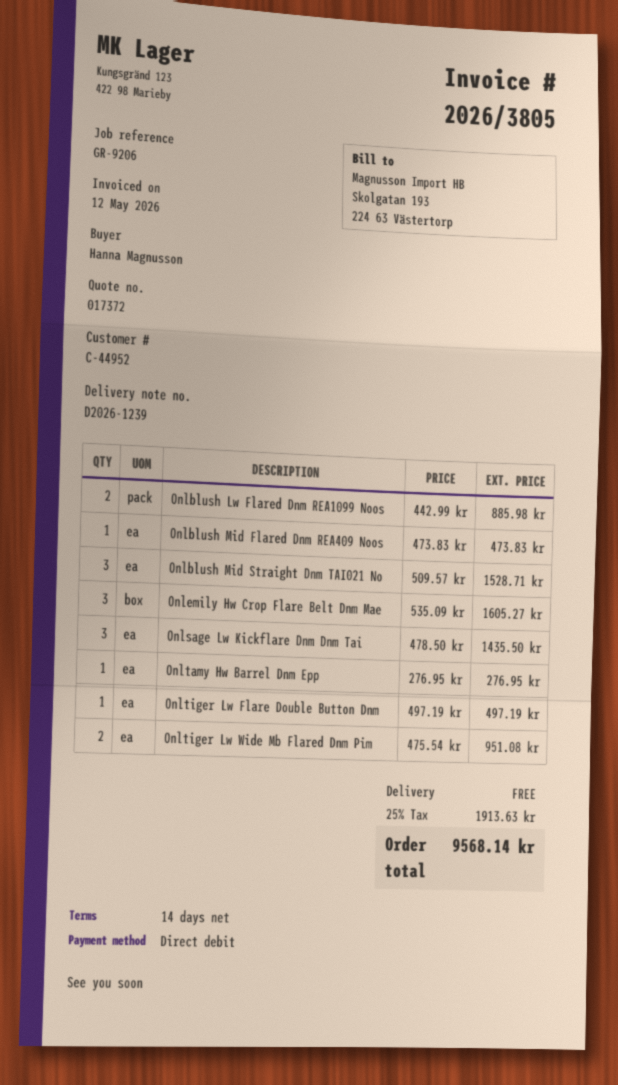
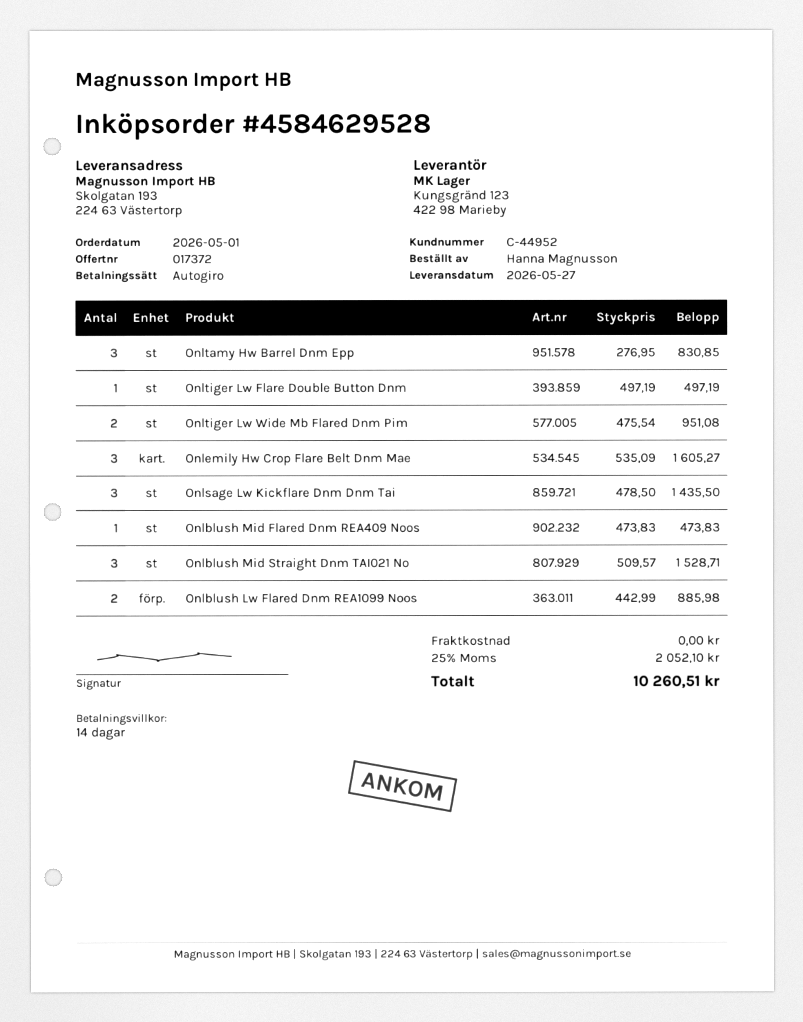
Onltamy Hw Barrel Dnm Epp: 1 x 276.95 = 276.95 -> 3 x 276.95 = 830.85
tax: 25% = 1913.63 -> 25% = 2052.10
total: 9568.14 -> 10260.51

